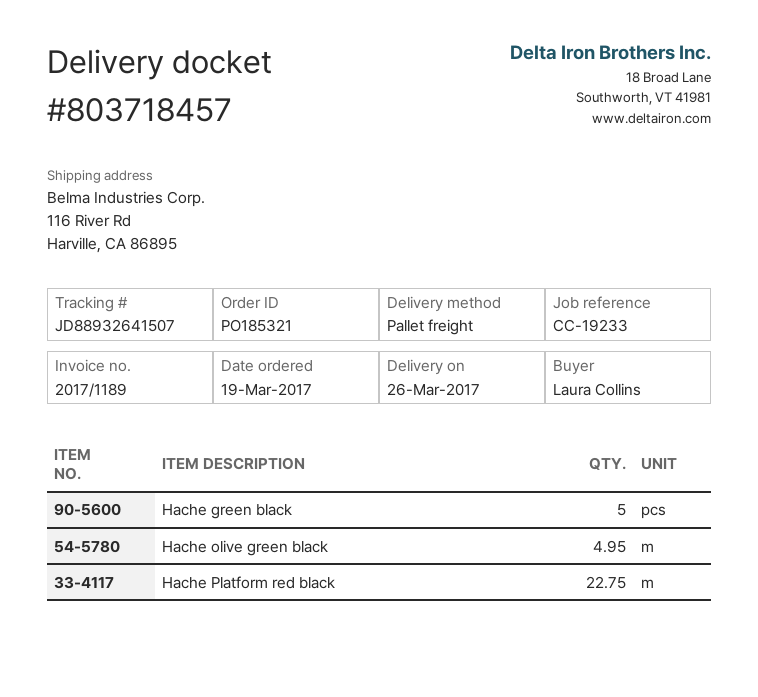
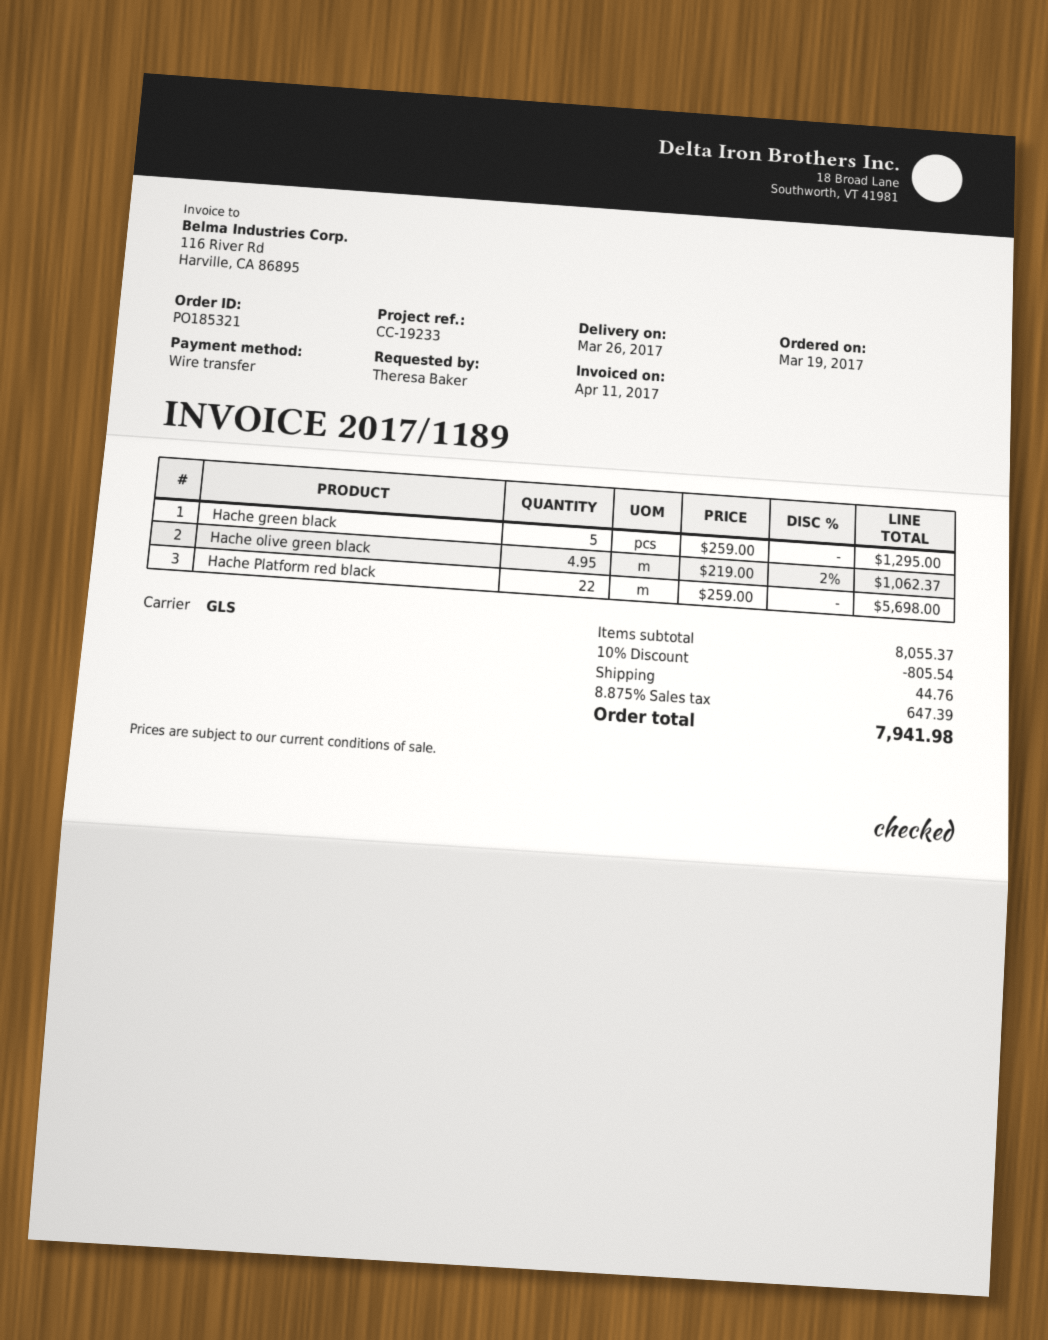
ordered by: Laura Collins -> Theresa Baker
shipping method: pallet freight -> GLS
Hache Platform red black: 22.75 -> 22

